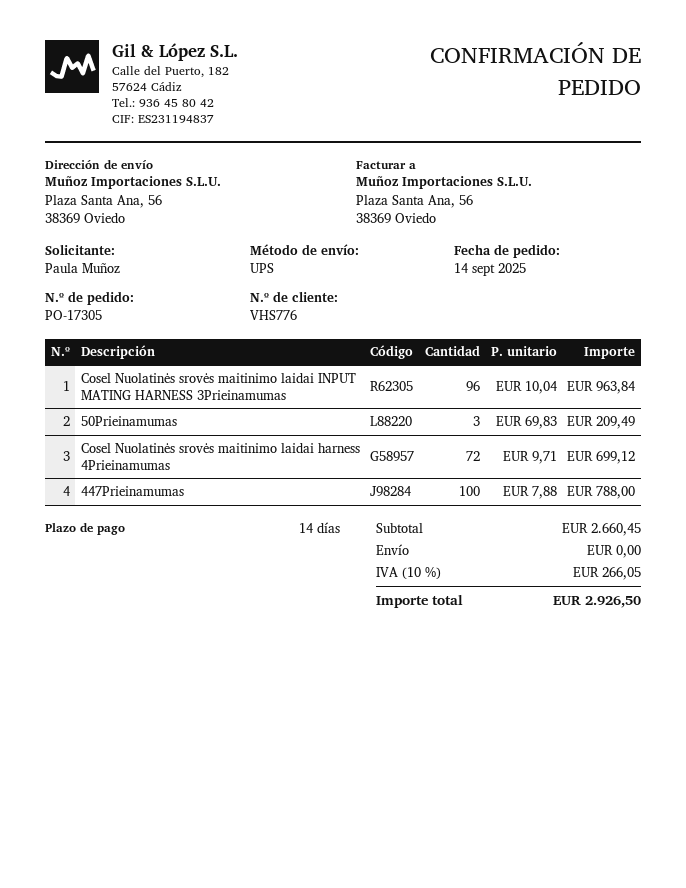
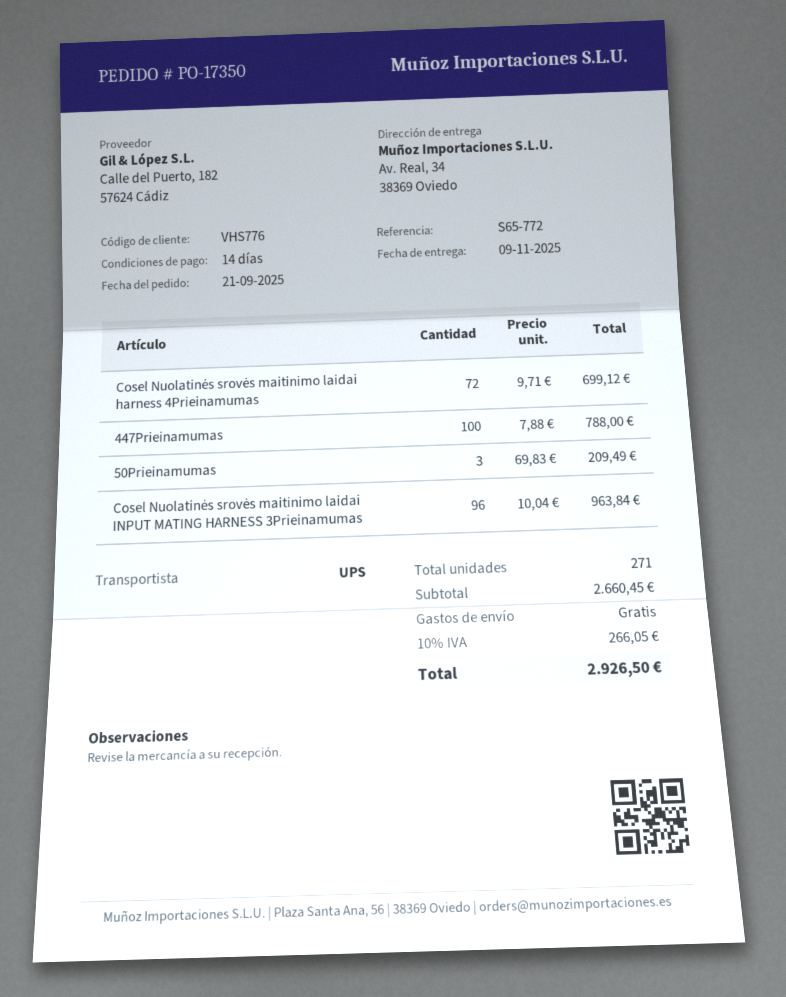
order number: PO-17305 -> PO-17350
order date: 2025-09-14 -> 2025-09-21
ship to: Plaza Santa Ana, 56, 38369 Oviedo -> Av. Real, 34, 38369 Oviedo

